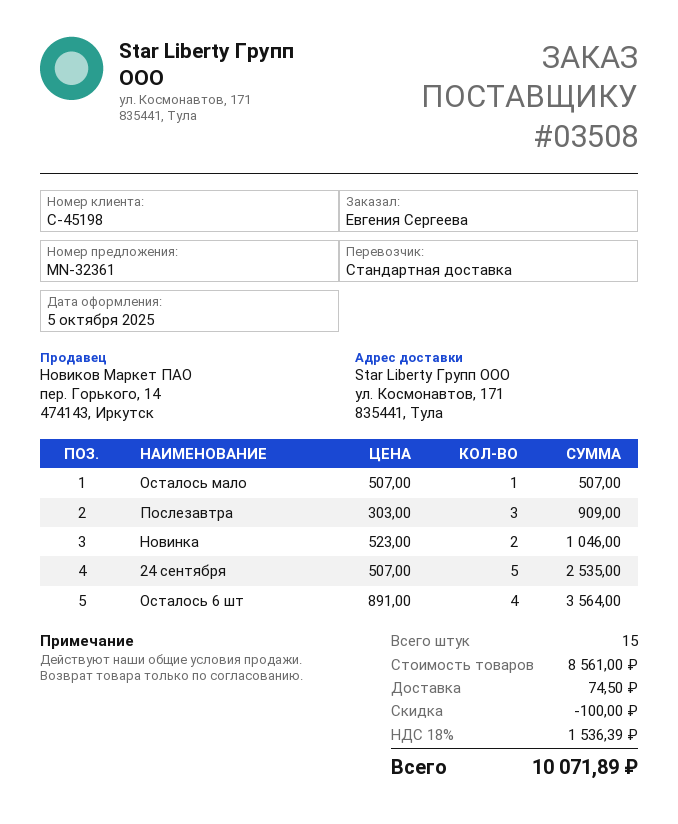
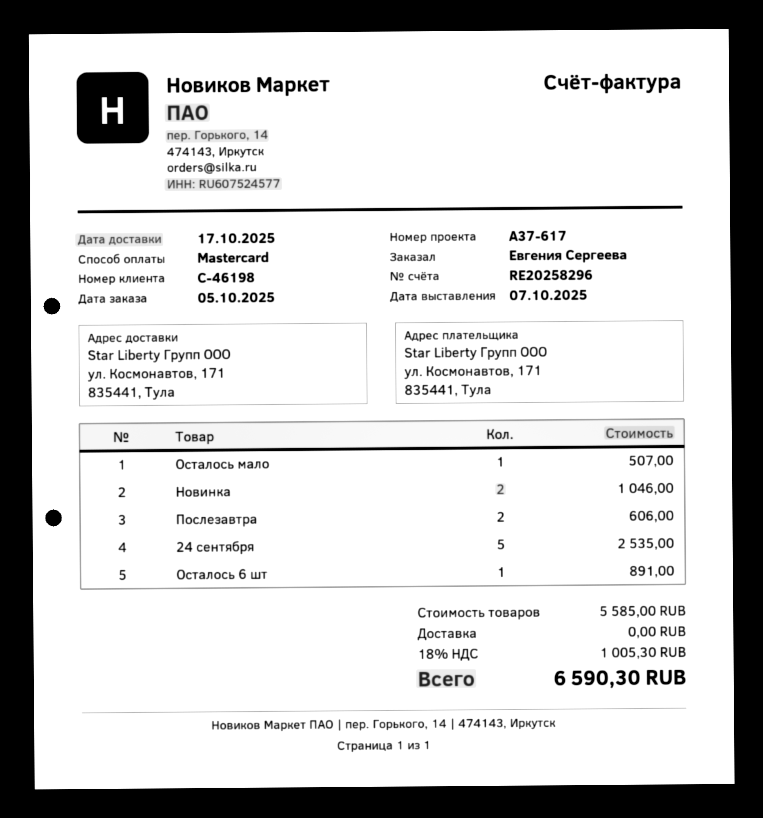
customer number: C-45198 -> C-46198
Послезавтра: 3 for 909.00 -> 2 for 606.00
Осталось 6 шт: 4 for 3564.00 -> 1 for 891.00
subtotal: 8561.00 -> 5585.00
discount: 100.00 -> none
shipping: 74.50 -> 0.00
tax: 18% = 1536.39 -> 18% = 1005.30
total: 10071.89 -> 6590.30

